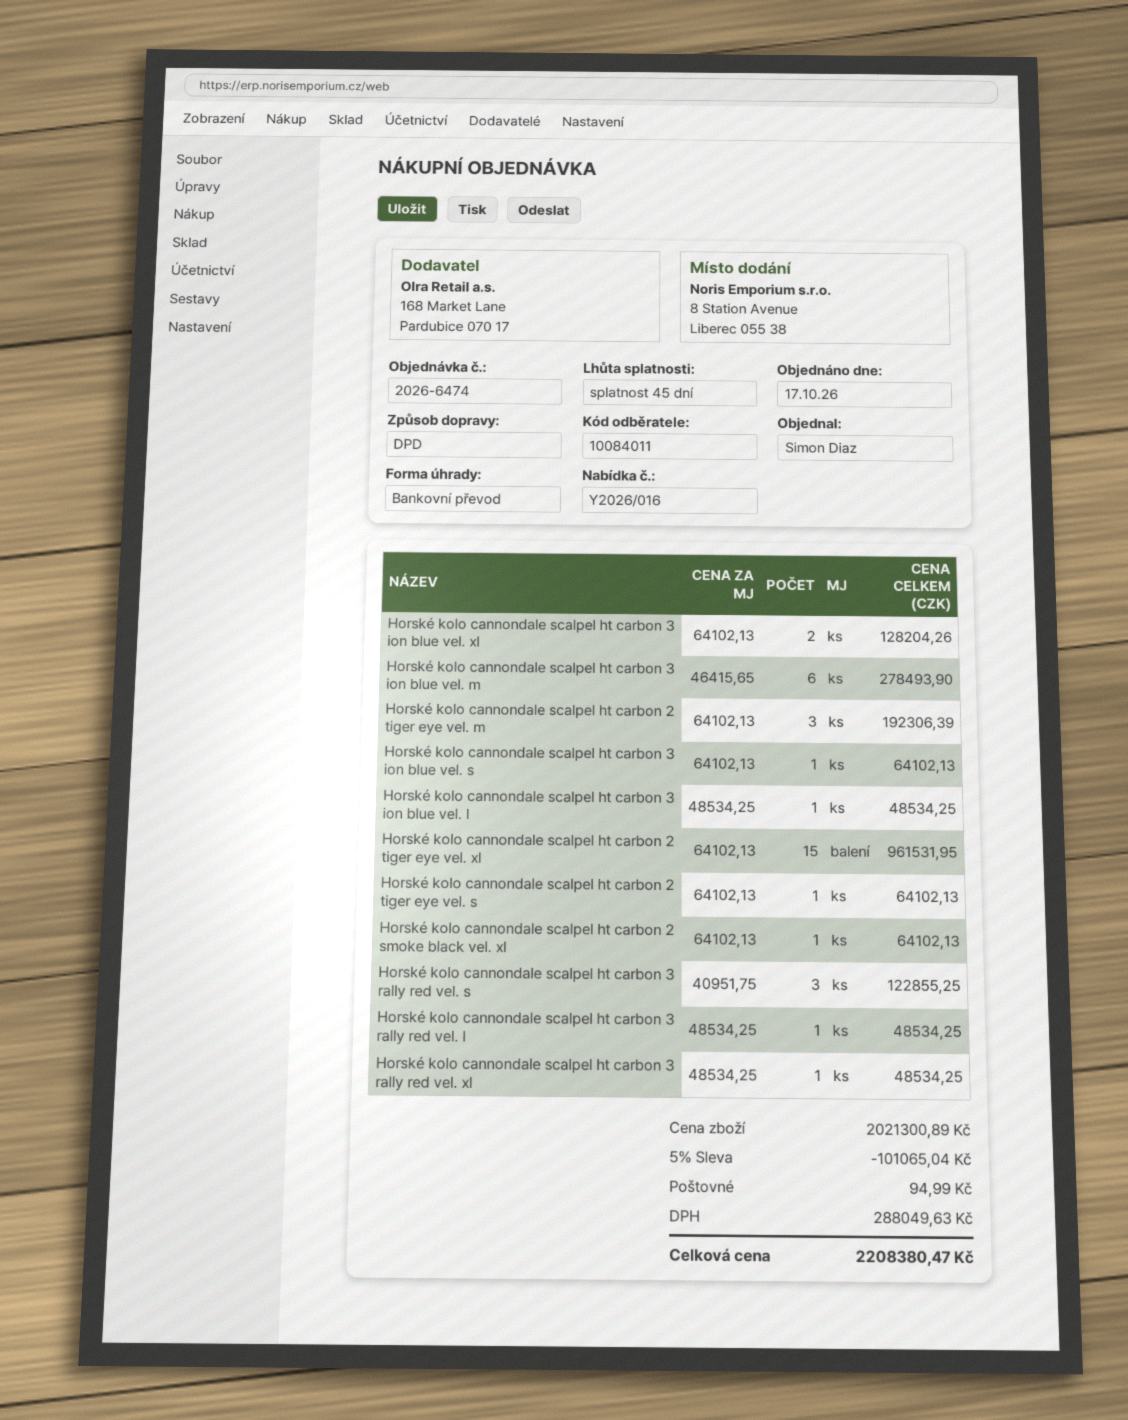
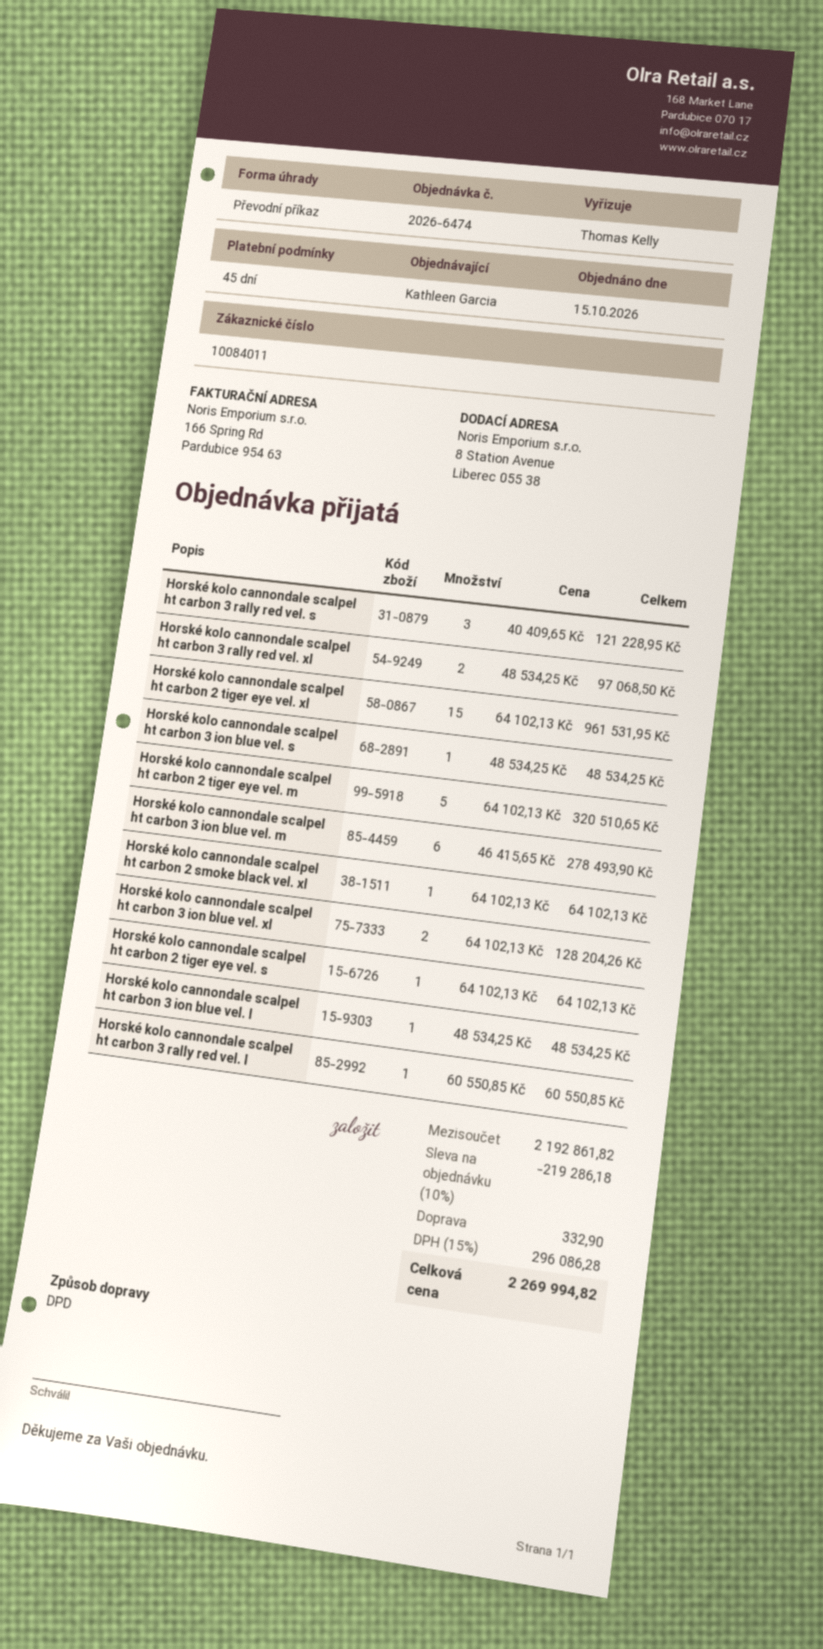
order date: 2026-10-17 -> 2026-10-15
ordered by: Simon Diaz -> Kathleen Garcia
Horské kolo cannondale scalpel ht carbon 2 tiger eye vel. m: 3 x 64102.13 = 192306.39 -> 5 x 64102.13 = 320510.65
Horské kolo cannondale scalpel ht carbon 3 ion blue vel. s: 1 x 64102.13 = 64102.13 -> 1 x 48534.25 = 48534.25
Horské kolo cannondale scalpel ht carbon 3 rally red vel. s: 3 x 40951.75 = 122855.25 -> 3 x 40409.65 = 121228.95
Horské kolo cannondale scalpel ht carbon 3 rally red vel. l: 1 x 48534.25 = 48534.25 -> 1 x 60550.85 = 60550.85
Horské kolo cannondale scalpel ht carbon 3 rally red vel. xl: 1 x 48534.25 = 48534.25 -> 2 x 48534.25 = 97068.50
subtotal: 2021300.89 -> 2192861.82
discount: 5% = 101065.04 -> 10% = 219286.18
shipping: 94.99 -> 332.90
tax: 288049.63 -> 296086.28
total: 2208380.47 -> 2269994.82

